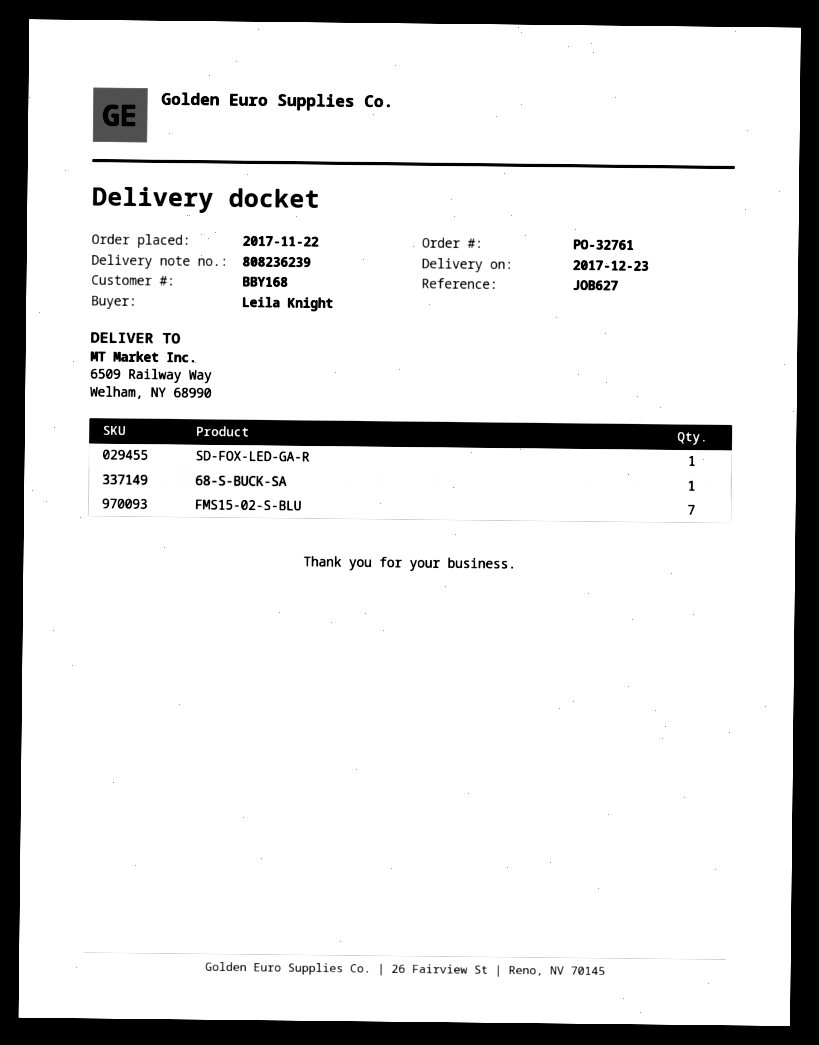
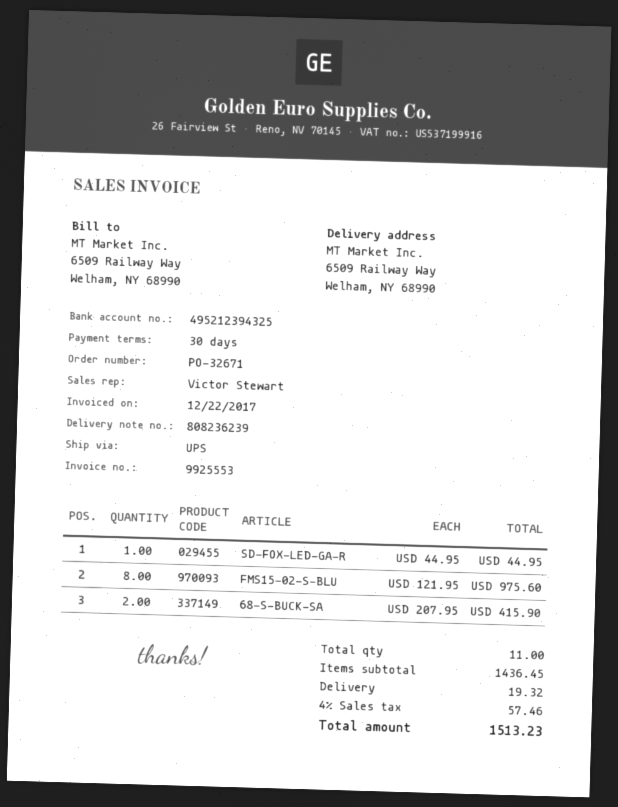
order number: PO-32761 -> PO-32671
68-S-BUCK-SA: 1 -> 2
FMS15-02-S-BLU: 7 -> 8

